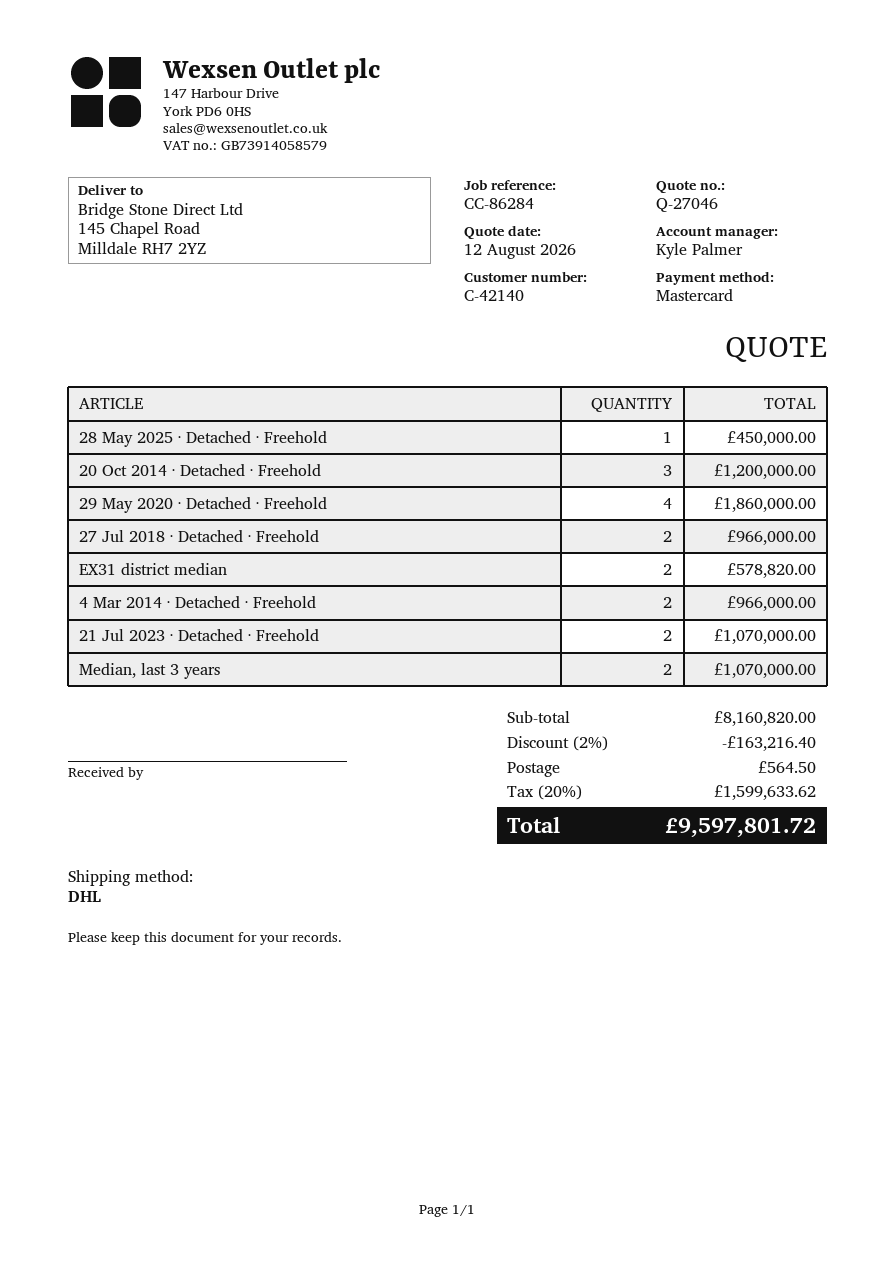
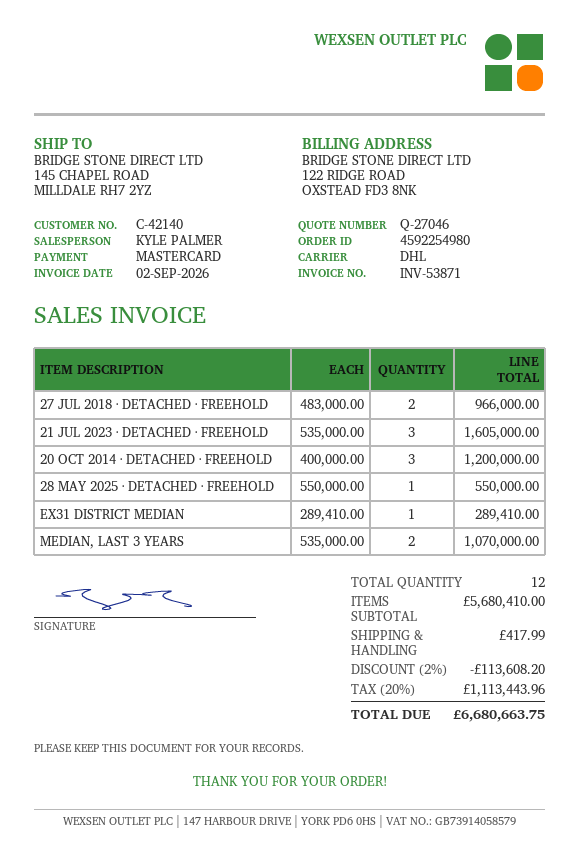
28 May 2025 · Detached · Freehold: 1 for 450000.00 -> 1 for 550000.00
29 May 2020 · Detached · Freehold: 4 for 1860000.00 -> none
EX31 district median: 2 for 578820.00 -> 1 for 289410.00
4 Mar 2014 · Detached · Freehold: 2 for 966000.00 -> none
21 Jul 2023 · Detached · Freehold: 2 for 1070000.00 -> 3 for 1605000.00
subtotal: 8160820.00 -> 5680410.00
discount: 2% = 163216.40 -> 2% = 113608.20
shipping: 564.50 -> 417.99
tax: 20% = 1599633.62 -> 20% = 1113443.96
total: 9597801.72 -> 6680663.75

